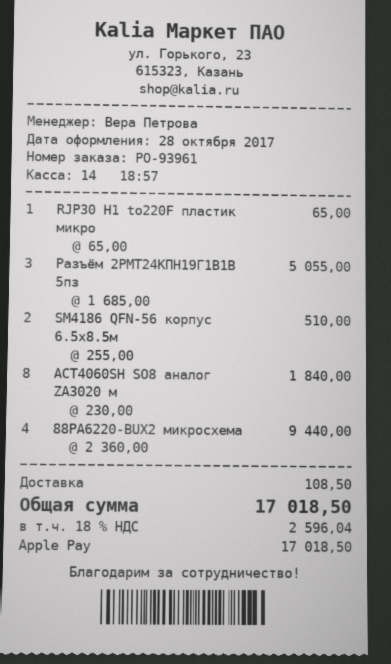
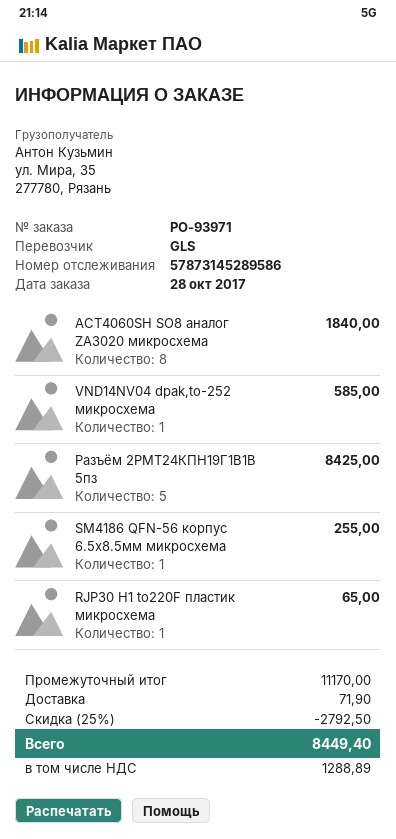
order number: PO-93961 -> PO-93971
Разъём 2РМТ24КПН19Г1В1В 5пз: 3 for 5055.00 -> 5 for 8425.00
SM4186 QFN-56 корпус 6.5х8.5м: 2 for 510.00 -> 1 for 255.00
88PA6220-BUX2 микросхема: 4 for 9440.00 -> none
VND14NV04 dpak,to-252 микросхема: none -> 1 for 585.00
discount: none -> 25% = 2792.50
shipping: 108.50 -> 71.90
tax: 2596.04 -> 1288.89
total: 17018.50 -> 8449.40

